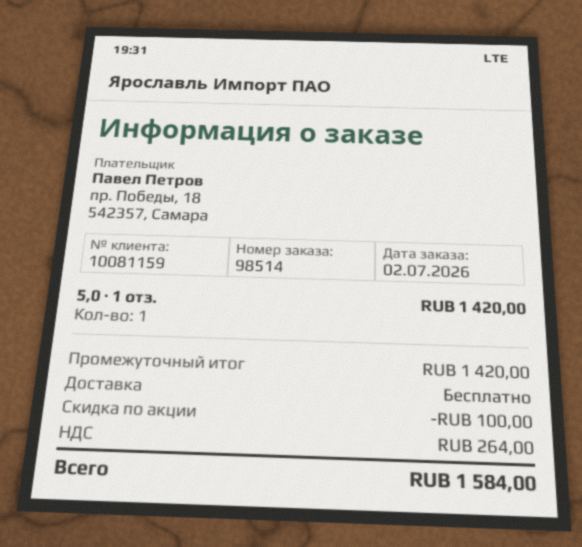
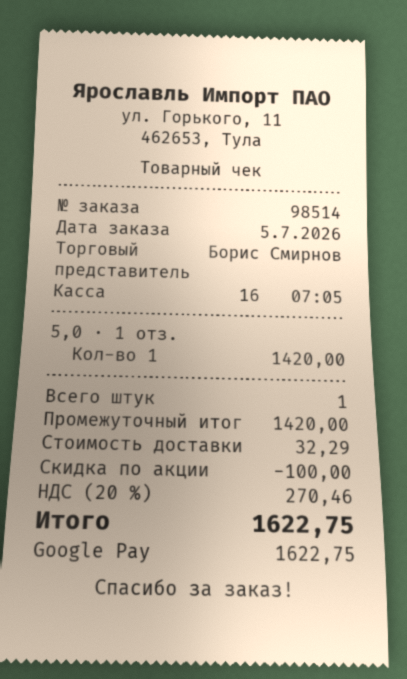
order date: 2026-07-02 -> 2026-07-05
shipping: 0.00 -> 32.29
tax: 264.00 -> 270.46
total: 1584.00 -> 1622.75

